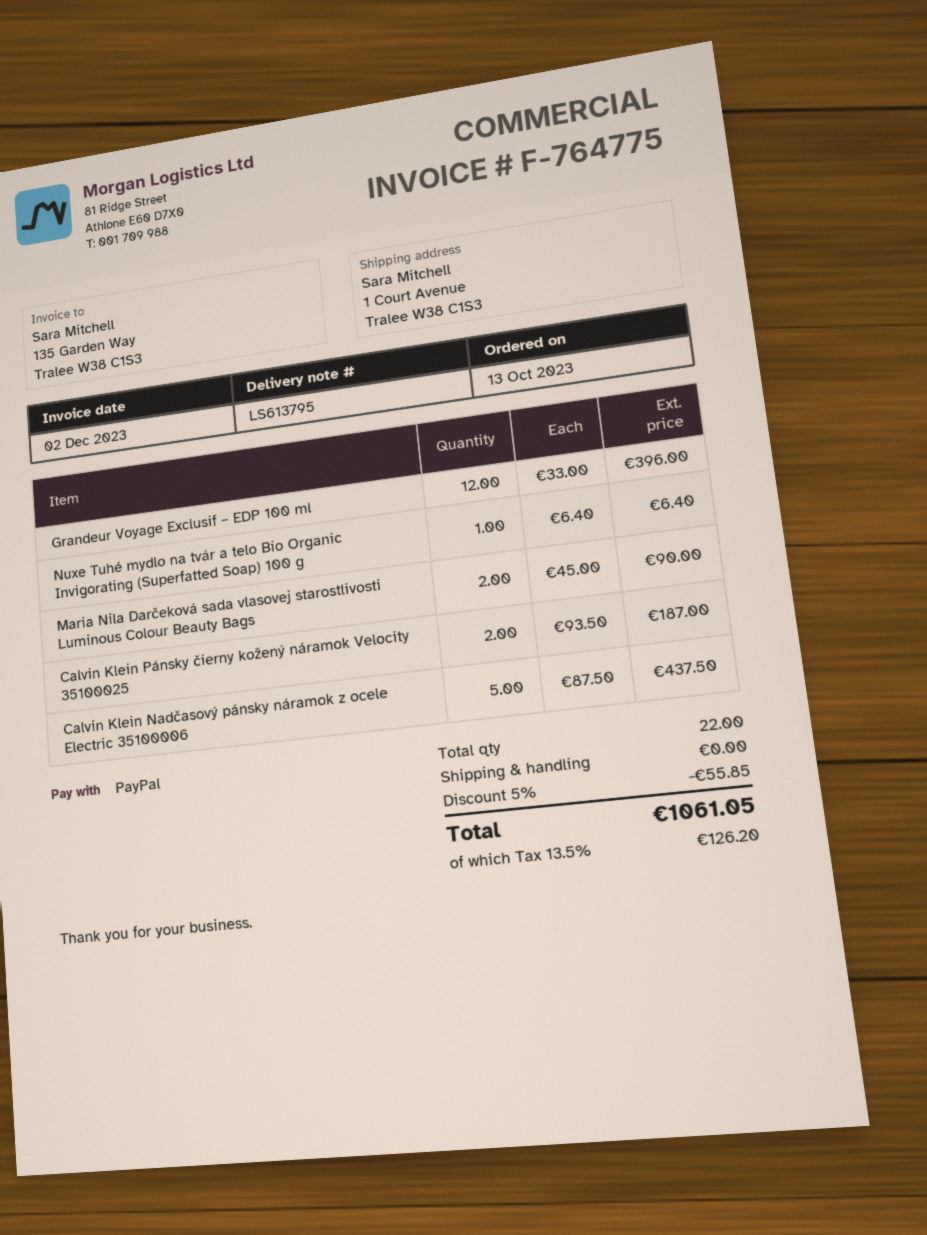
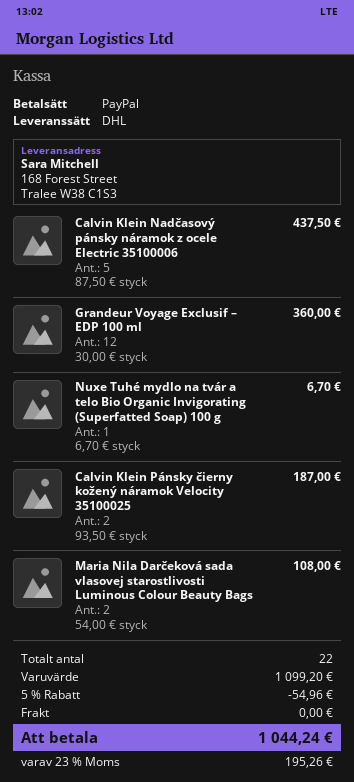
ship to: 1 Court Avenue, Tralee W38 C1S3 -> 168 Forest Street, Tralee W38 C1S3
Grandeur Voyage Exclusif – EDP 100 ml: 12 x 33.00 = 396.00 -> 12 x 30.00 = 360.00
Nuxe Tuhé mydlo na tvár a telo Bio Organic Invigorating (Superfatted Soap) 100 g: 1 x 6.40 = 6.40 -> 1 x 6.70 = 6.70
Maria Nila Darčeková sada vlasovej starostlivosti Luminous Colour Beauty Bags: 2 x 45.00 = 90.00 -> 2 x 54.00 = 108.00
discount: 5% = 55.85 -> 5% = 54.96
tax: 13.5% = 126.20 -> 23% = 195.26
total: 1061.05 -> 1044.24

